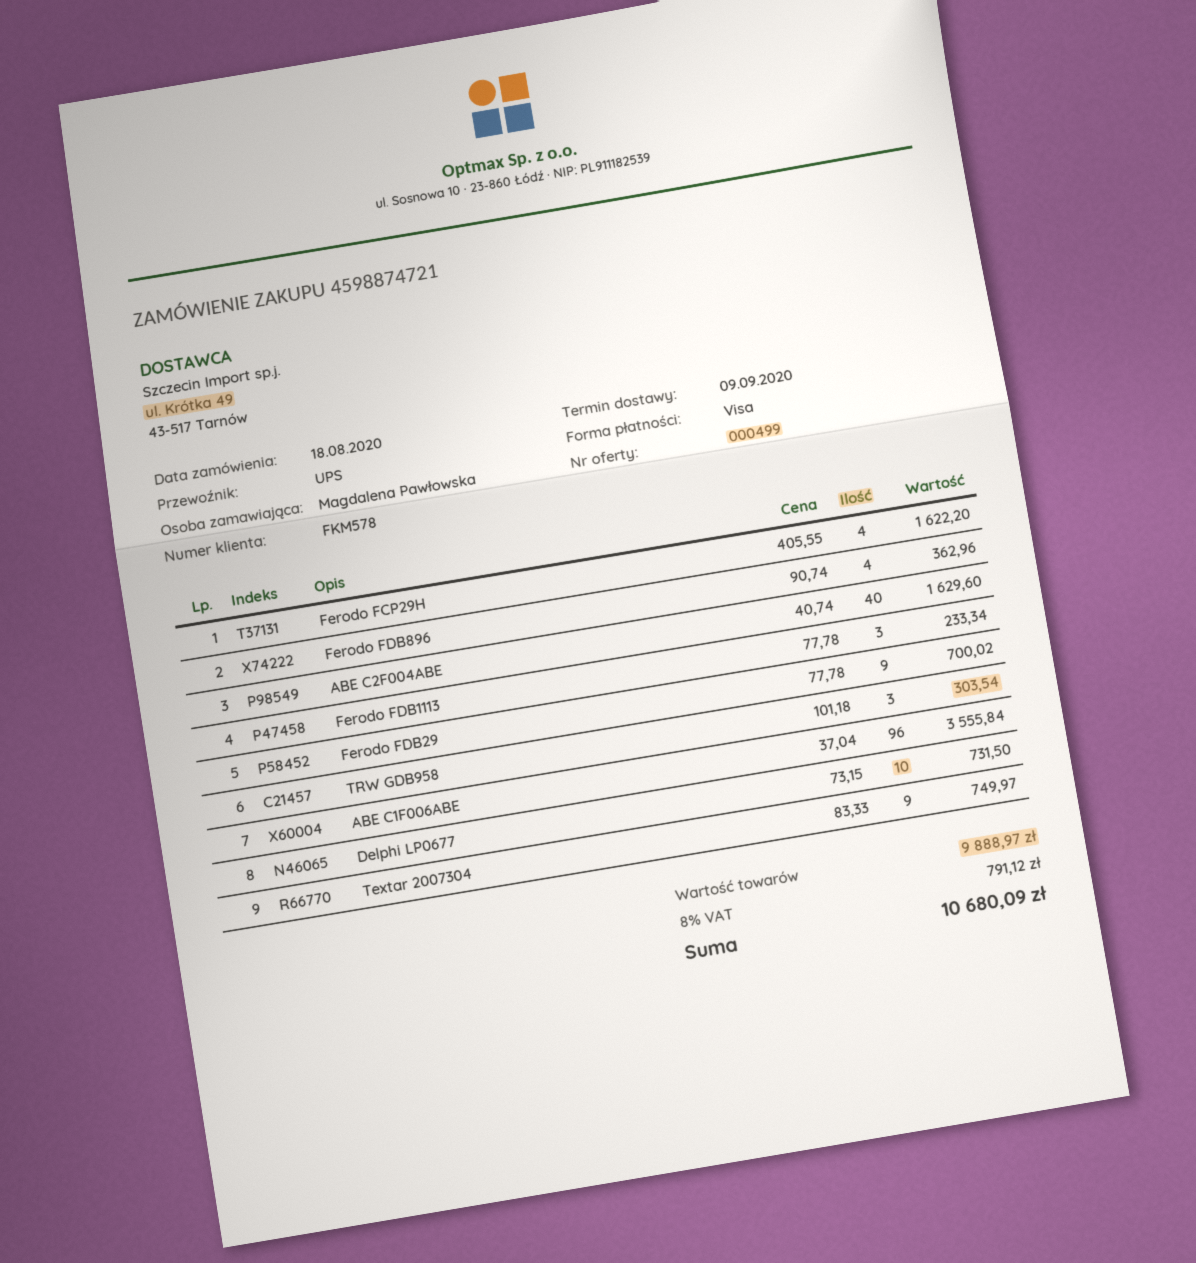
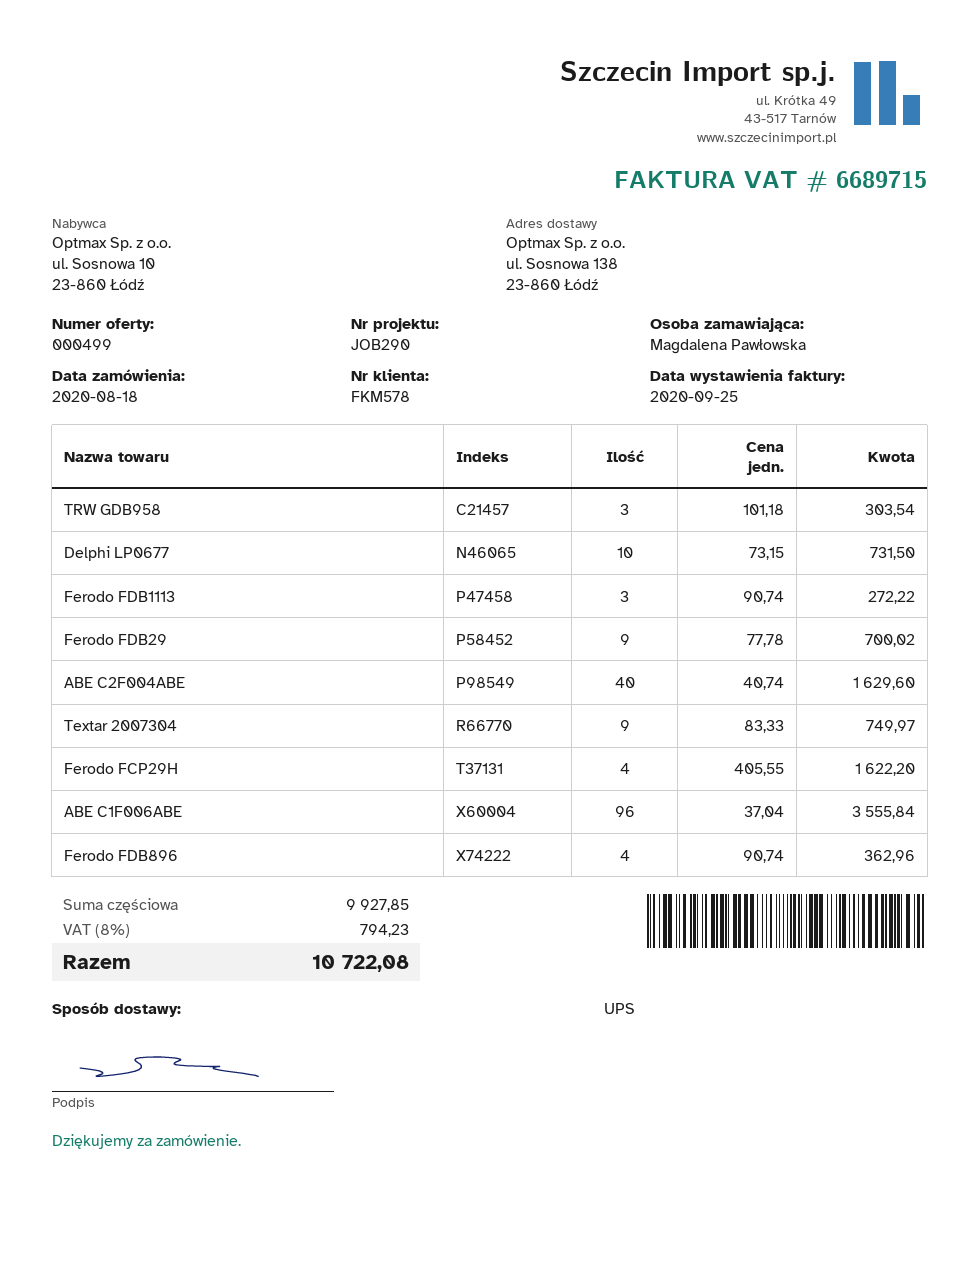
Ferodo FDB1113: 3 x 77.78 = 233.34 -> 3 x 90.74 = 272.22
subtotal: 9888.97 -> 9927.85
tax: 8% = 791.12 -> 8% = 794.23
total: 10680.09 -> 10722.08

